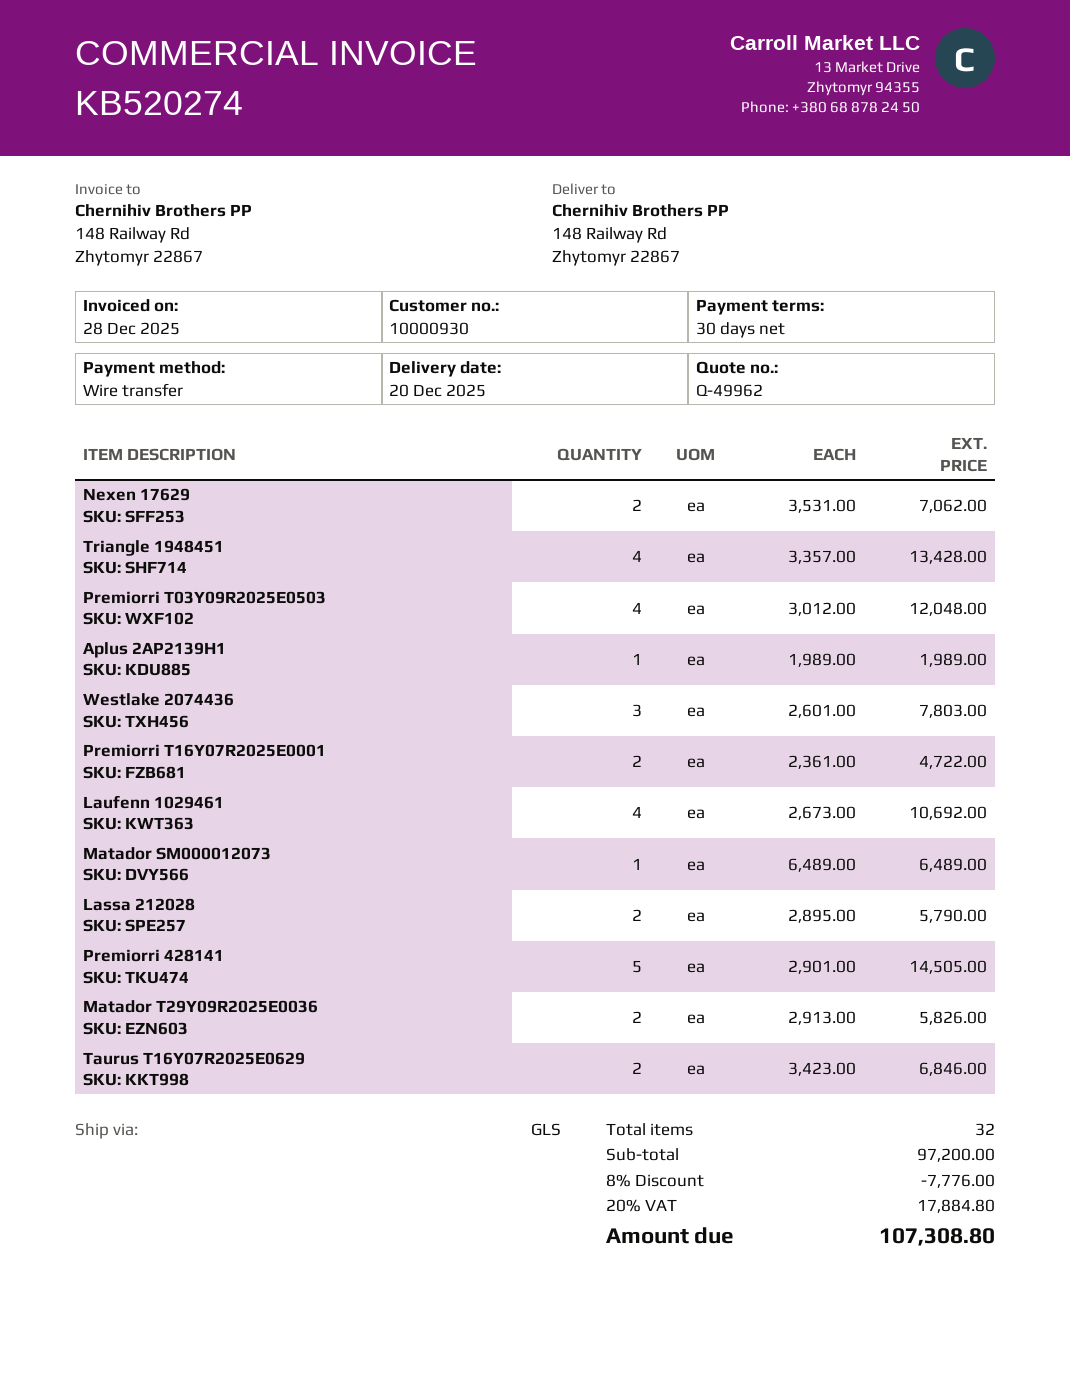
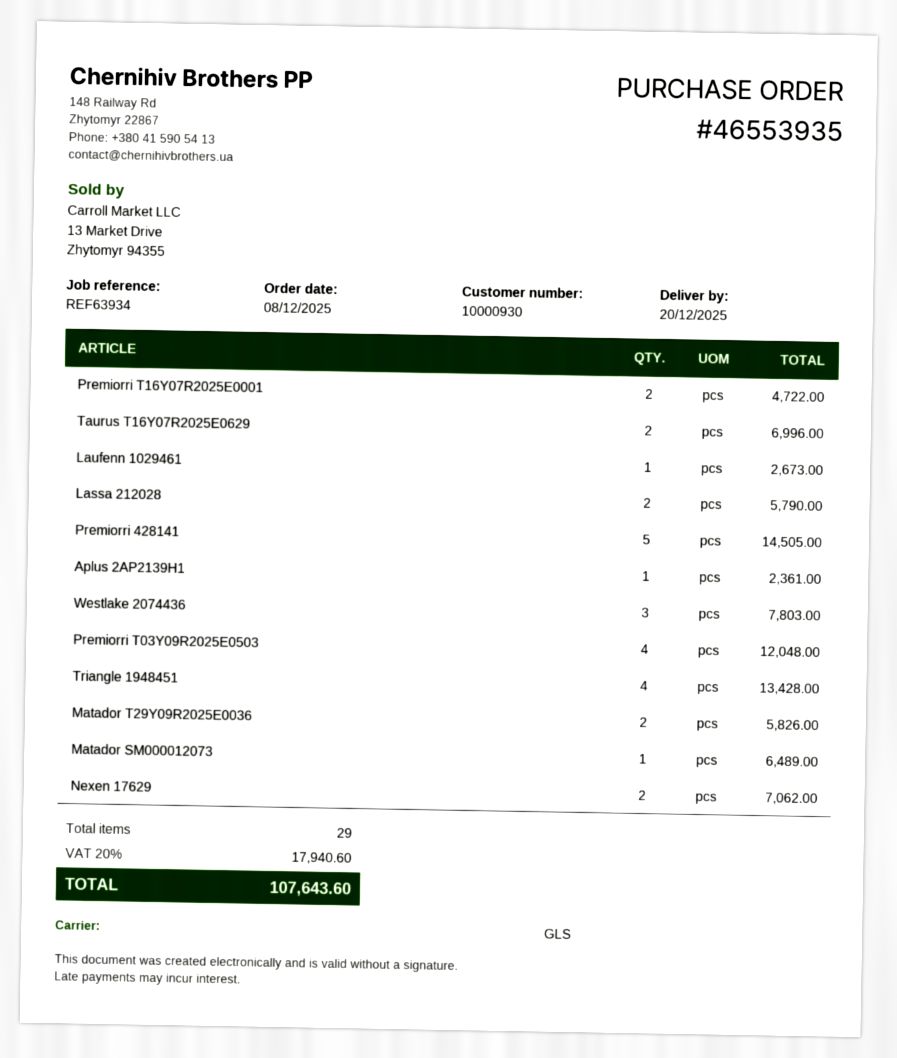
Aplus 2AP2139H1: 1 for 1989.00 -> 1 for 2361.00
Laufenn 1029461: 4 for 10692.00 -> 1 for 2673.00
Taurus T16Y07R2025E0629: 2 for 6846.00 -> 2 for 6996.00
total quantity: 32 -> 29
discount: 8% = 7776.00 -> none
tax: 20% = 17884.80 -> 20% = 17940.60
total: 107308.80 -> 107643.60

